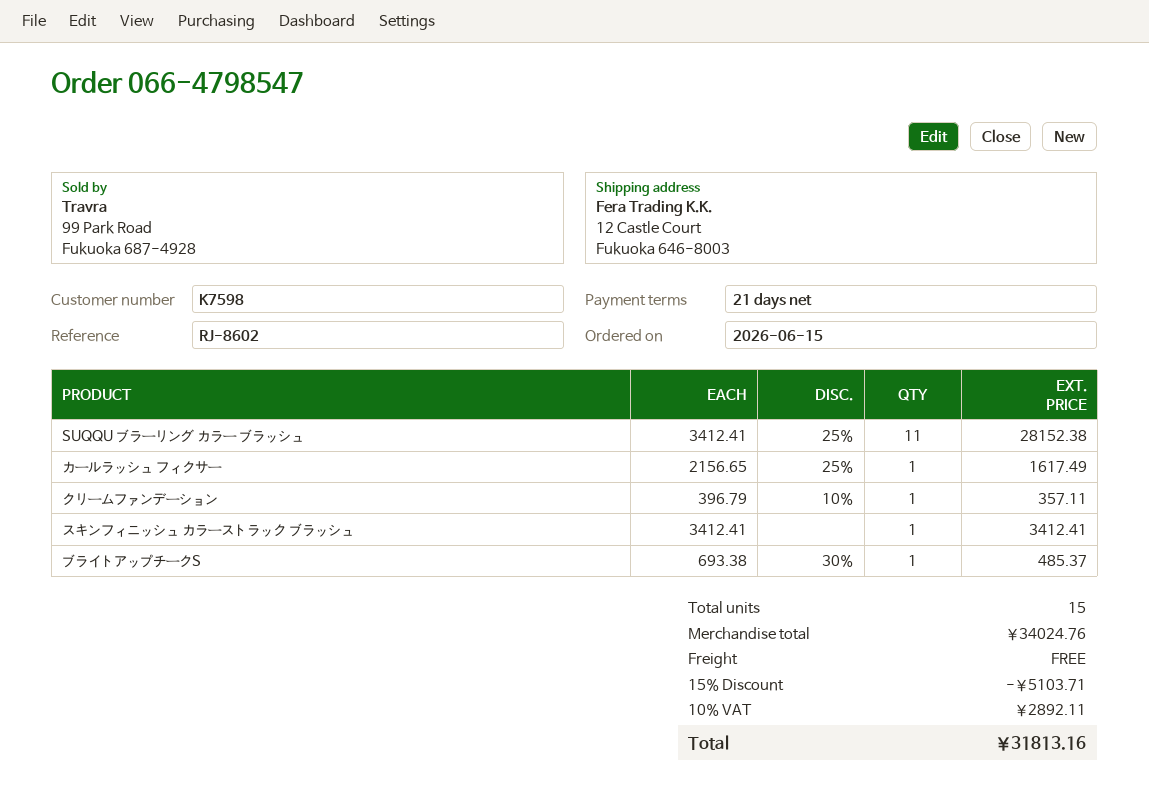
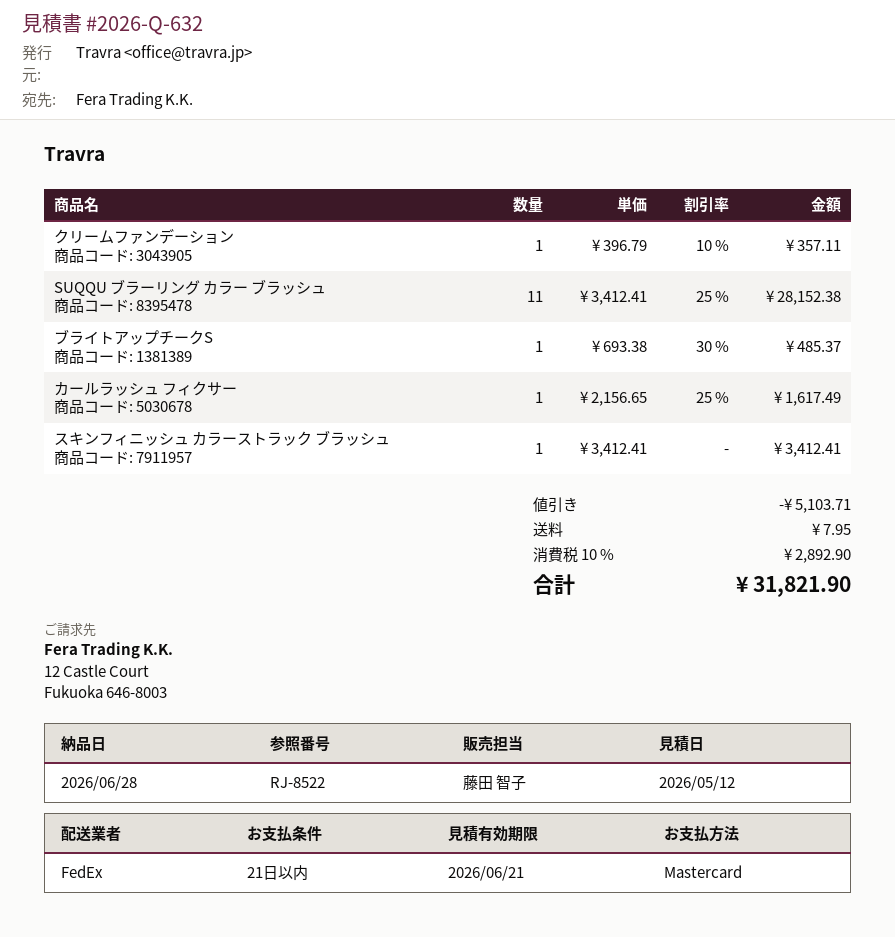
reference: RJ-8602 -> RJ-8522
shipping: 0.00 -> 7.95
tax: 10% = 2892.11 -> 10% = 2892.90
total: 31813.16 -> 31821.90

